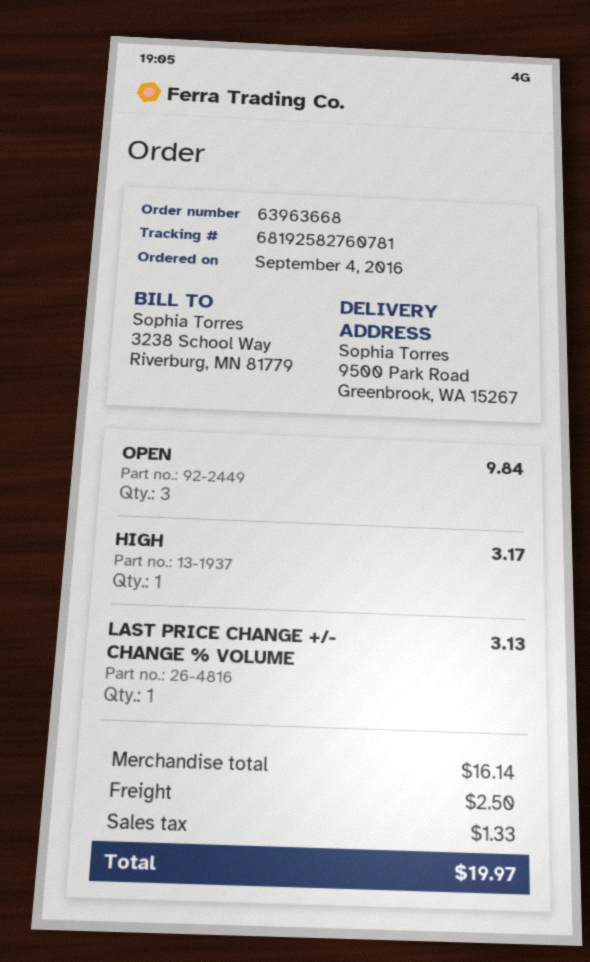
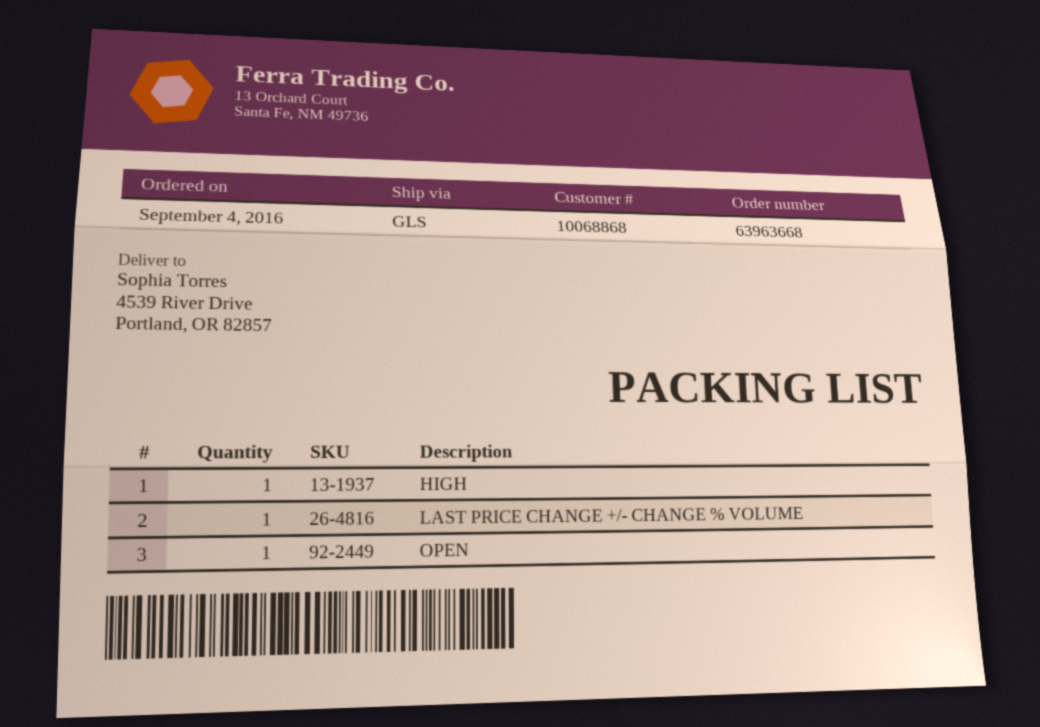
ship to: 9500 Park Road, Greenbrook, WA 15267 -> 4539 River Drive, Portland, OR 82857
OPEN: 3 -> 1

